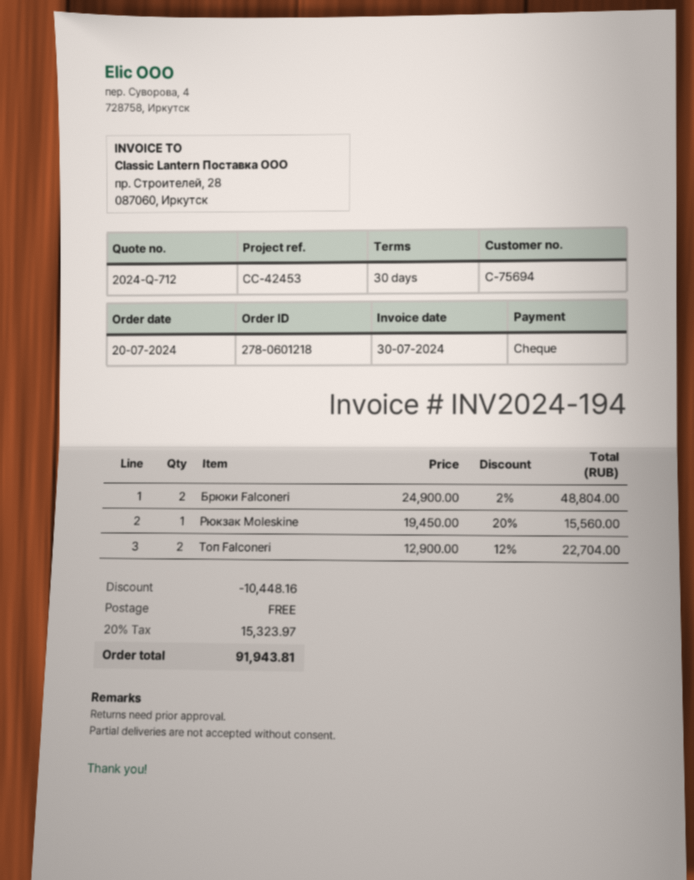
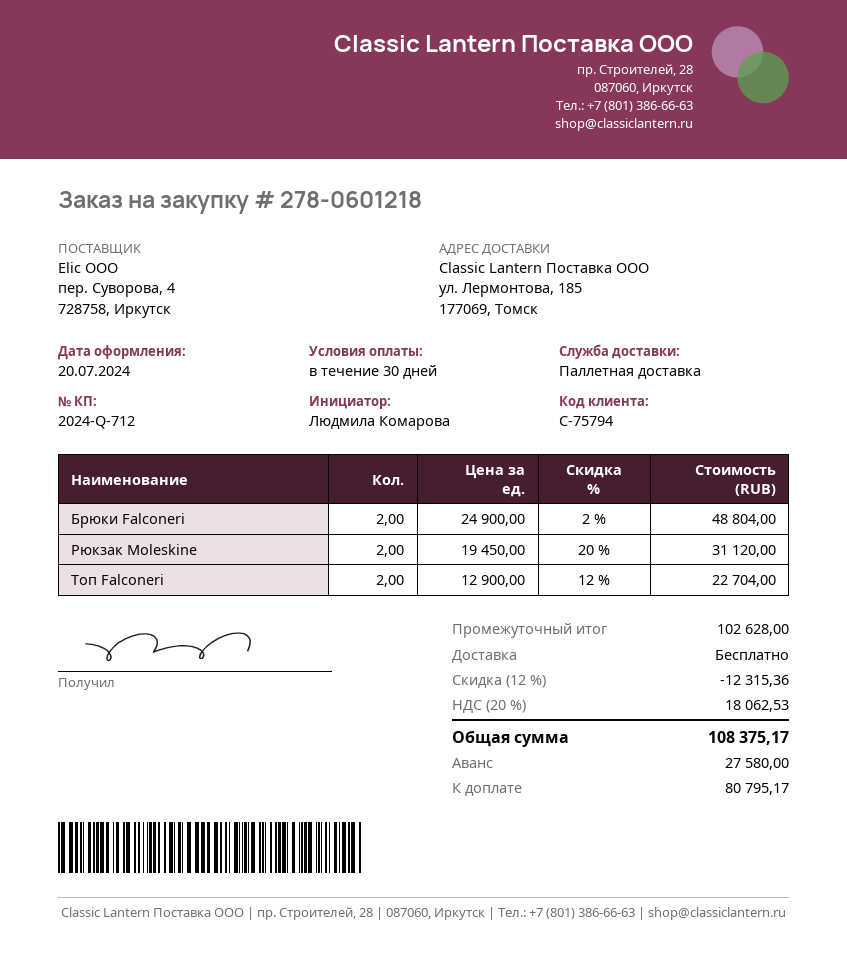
customer number: C-75694 -> C-75794
Рюкзак Moleskine: 1 x 19450.00 - 20% = 15560.00 -> 2 x 19450.00 - 20% = 31120.00
discount: 10448.16 -> 12315.36
tax: 20% = 15323.97 -> 20% = 18062.53
total: 91943.81 -> 108375.17

